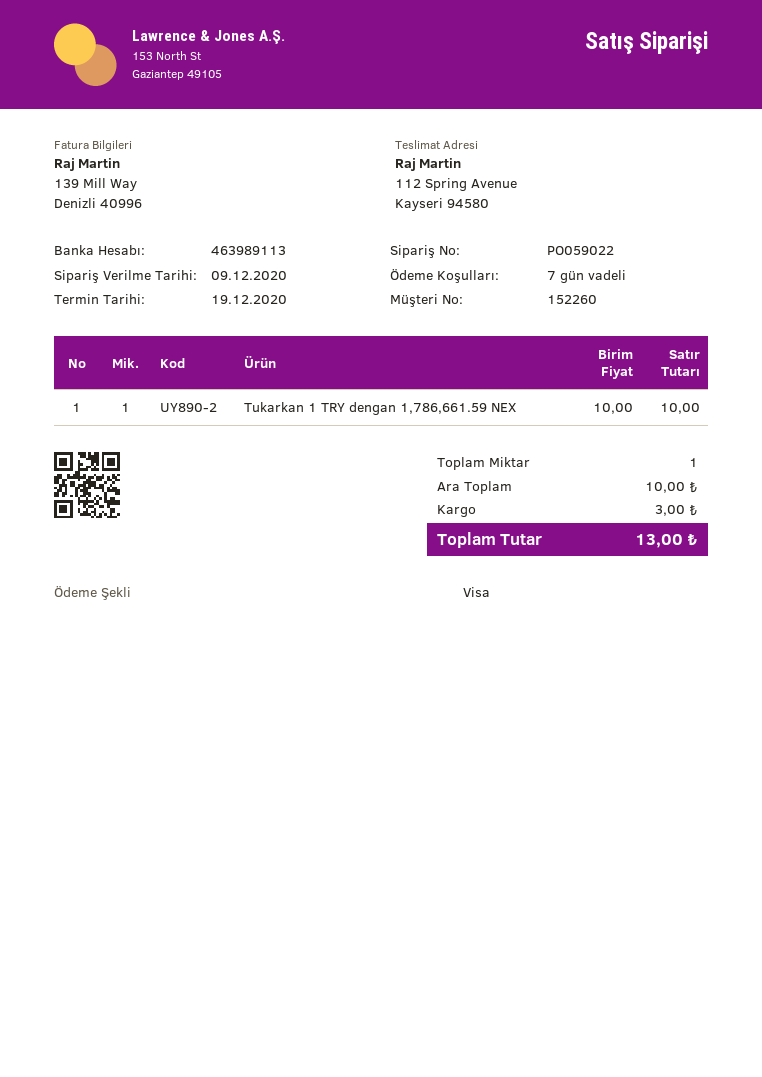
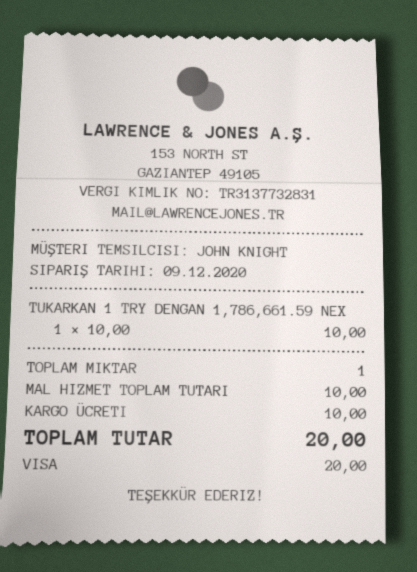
shipping: 3.00 -> 10.00
total: 13.00 -> 20.00

